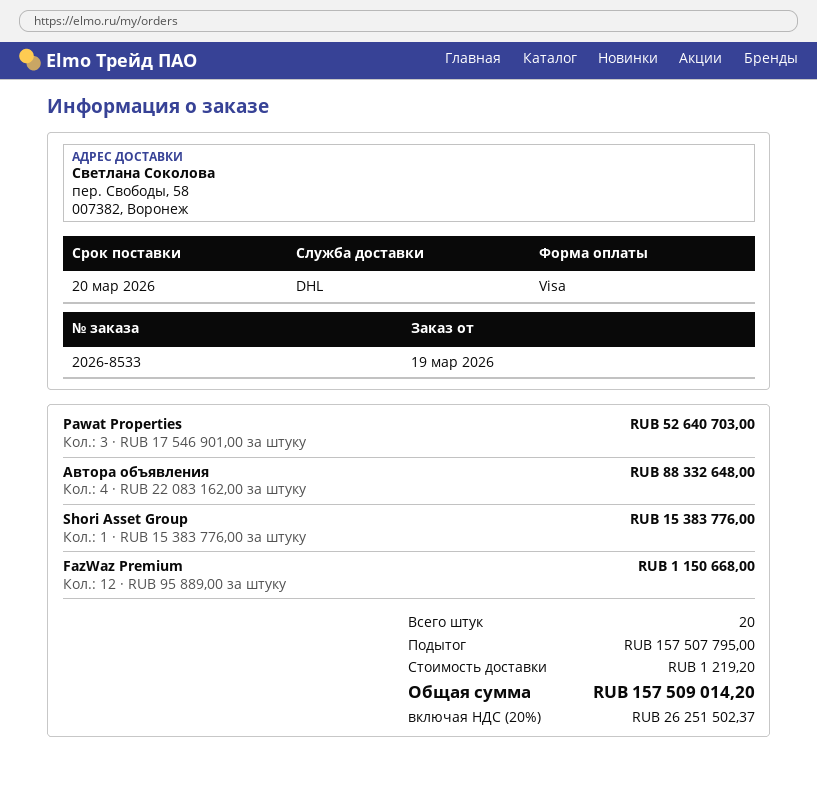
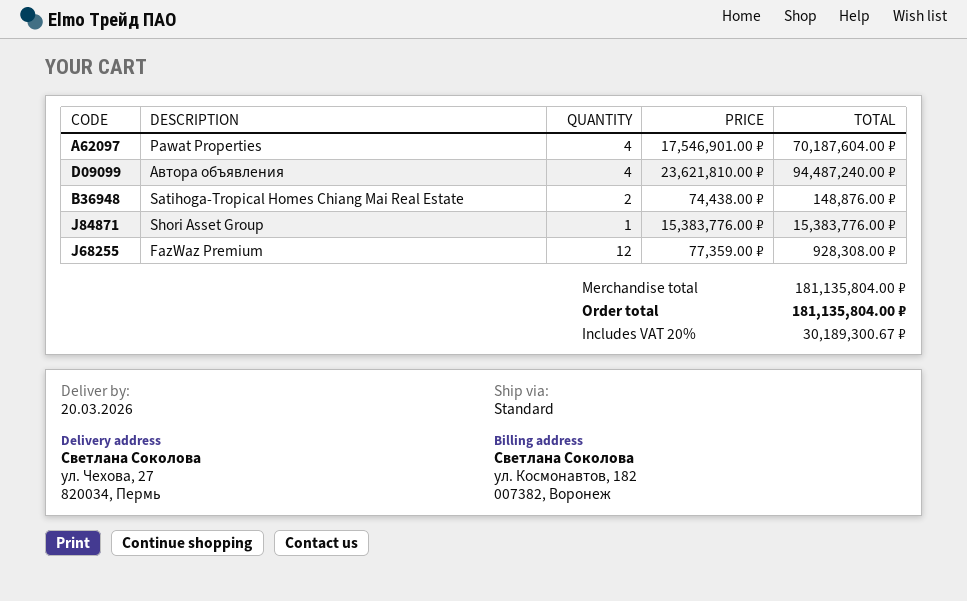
shipping method: DHL -> standard
ship to: пер. Свободы, 58, 007382, Воронеж -> ул. Чехова, 27, 820034, Пермь
Pawat Properties: 3 x 17546901.00 = 52640703.00 -> 4 x 17546901.00 = 70187604.00
Автора объявления: 4 x 22083162.00 = 88332648.00 -> 4 x 23621810.00 = 94487240.00
FazWaz Premium: 12 x 95889.00 = 1150668.00 -> 12 x 77359.00 = 928308.00
Satihoga-Tropical Homes Chiang Mai Real Estate: none -> 2 x 74438.00 = 148876.00
subtotal: 157507795.00 -> 181135804.00
shipping: 1219.20 -> none
tax: 20% = 26251502.37 -> 20% = 30189300.67
total: 157509014.20 -> 181135804.00

